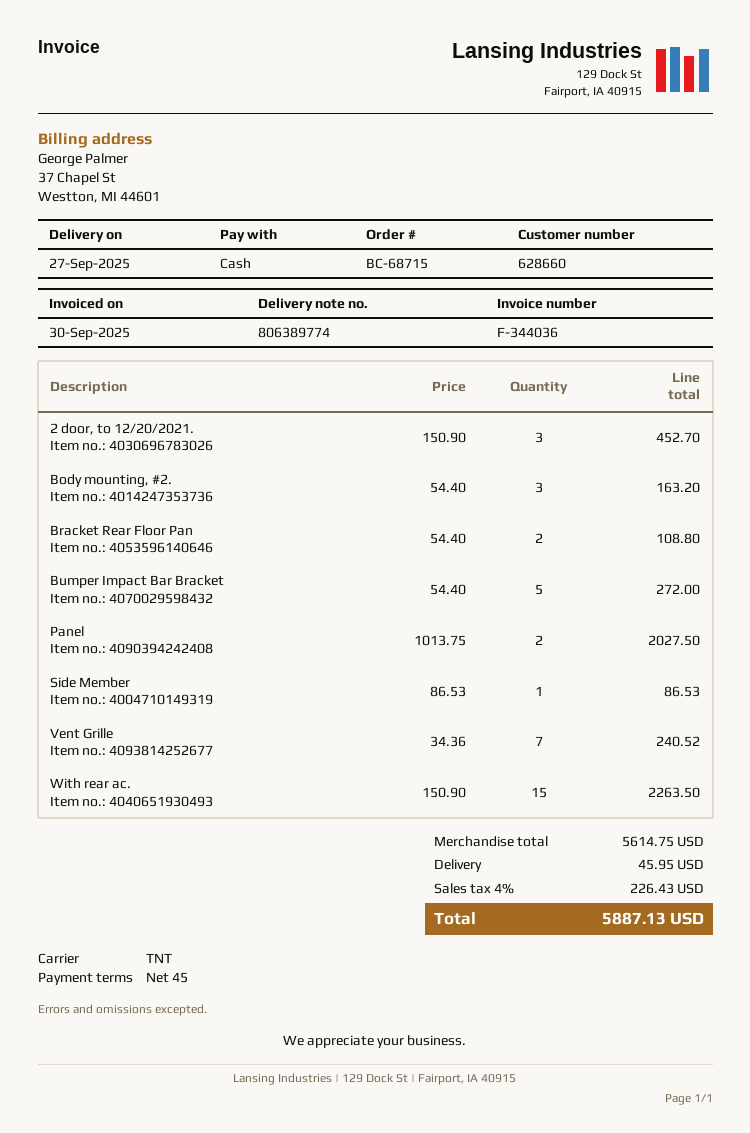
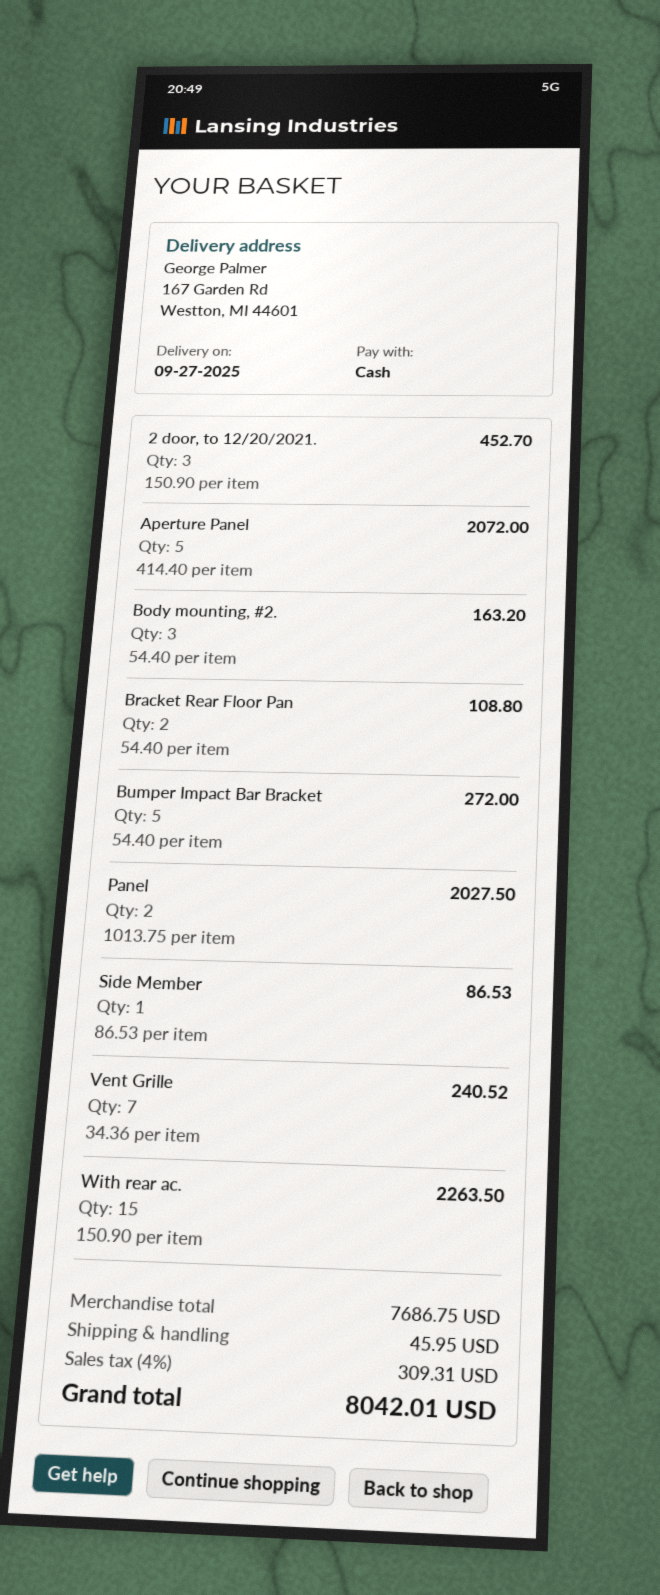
Aperture Panel: none -> 5 x 414.40 = 2072.00
subtotal: 5614.75 -> 7686.75
tax: 4% = 226.43 -> 4% = 309.31
total: 5887.13 -> 8042.01

